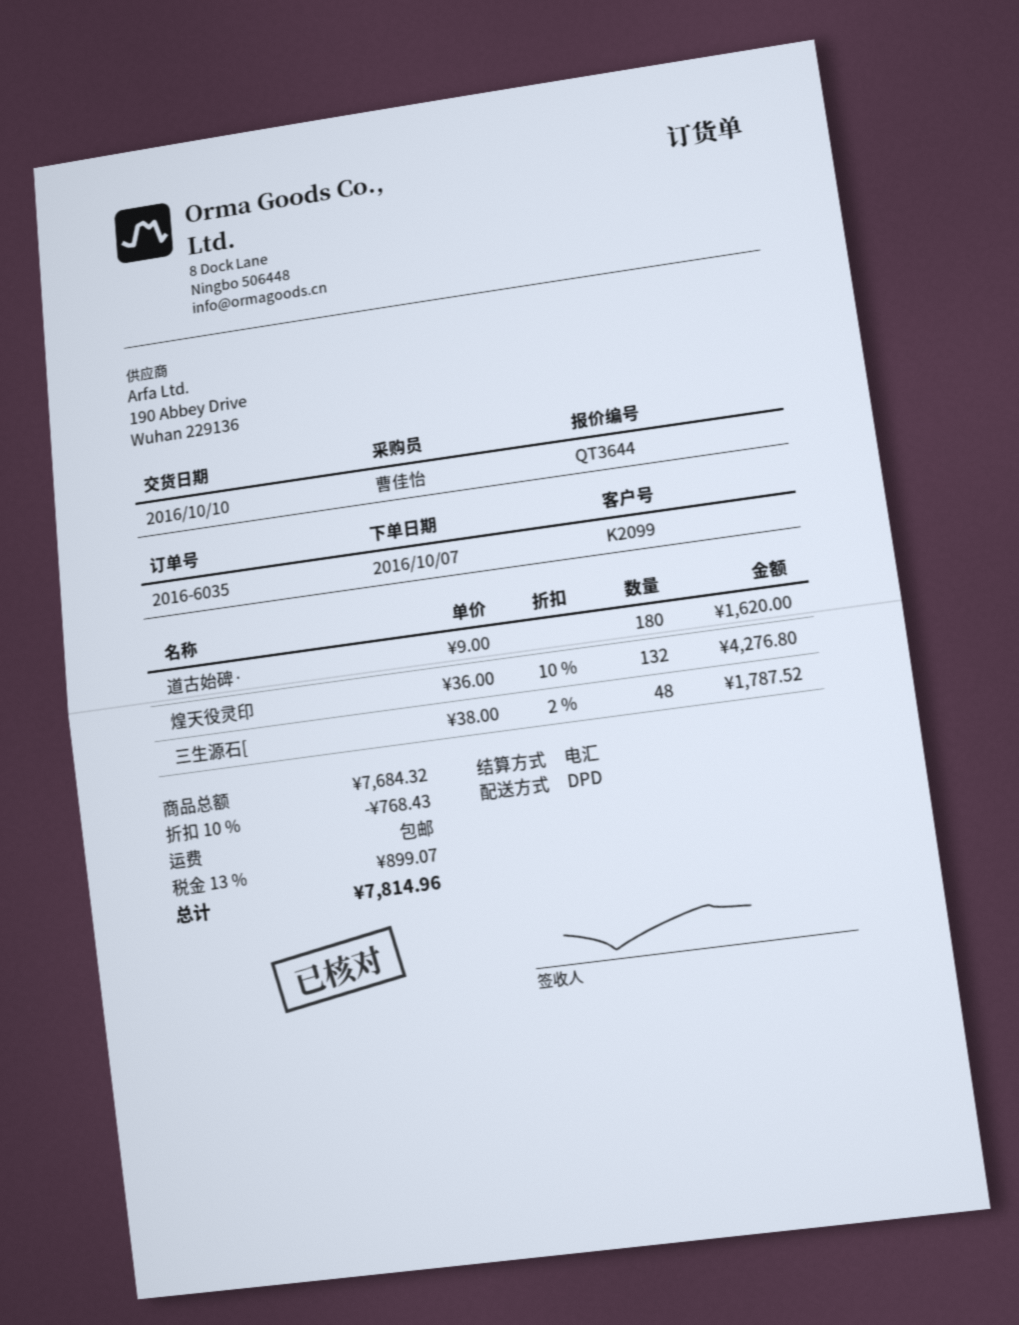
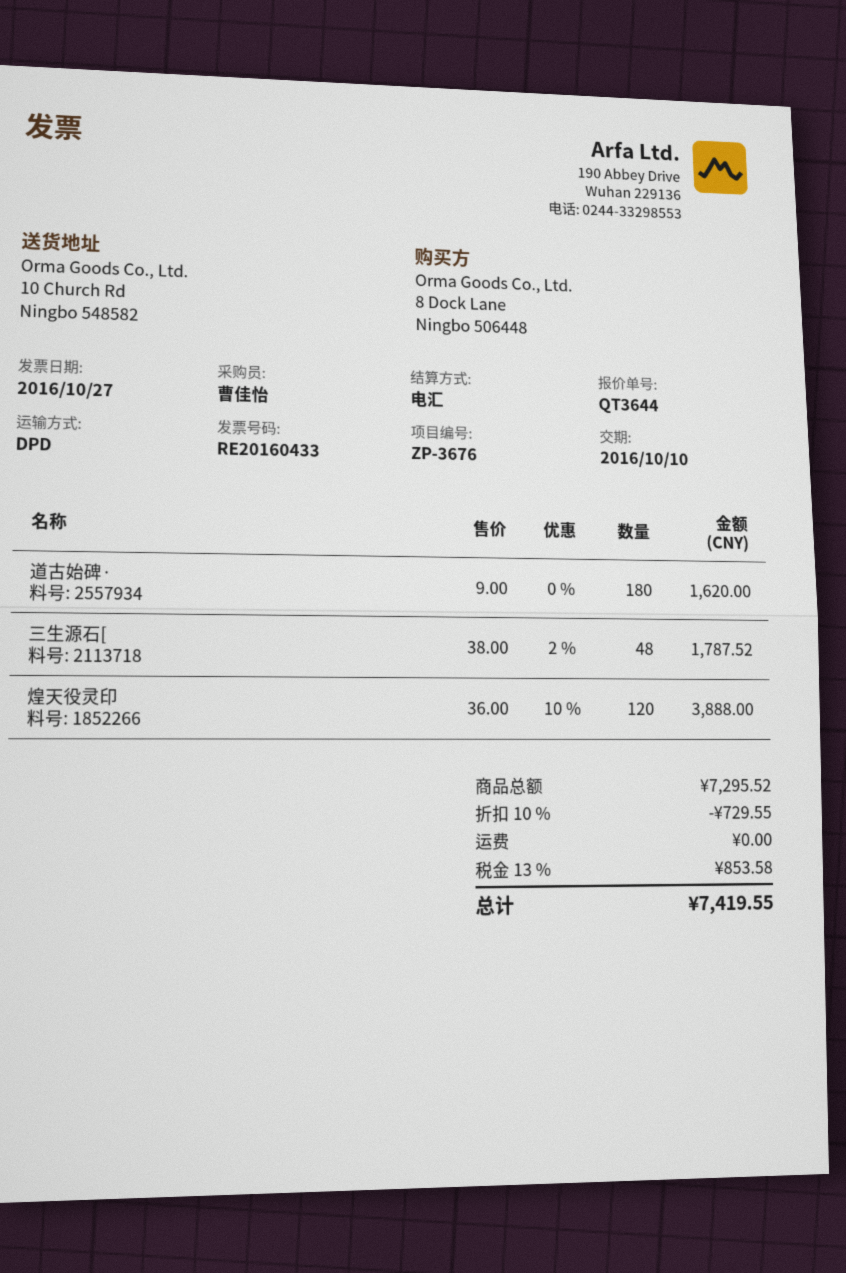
煌天役灵印: 132 x 36.00 - 10% = 4276.80 -> 120 x 36.00 - 10% = 3888.00
subtotal: 7684.32 -> 7295.52
discount: 10% = 768.43 -> 10% = 729.55
tax: 13% = 899.07 -> 13% = 853.58
total: 7814.96 -> 7419.55

